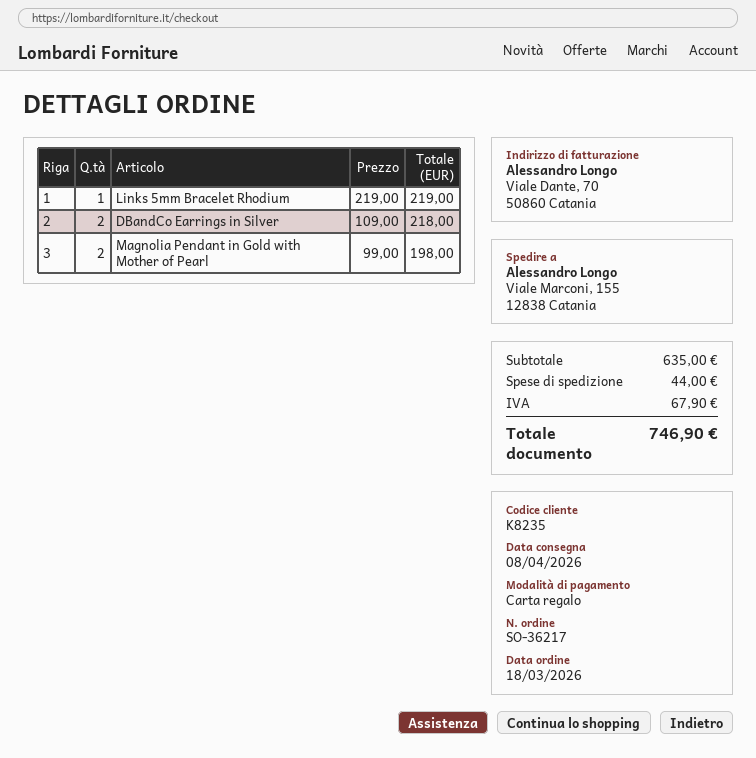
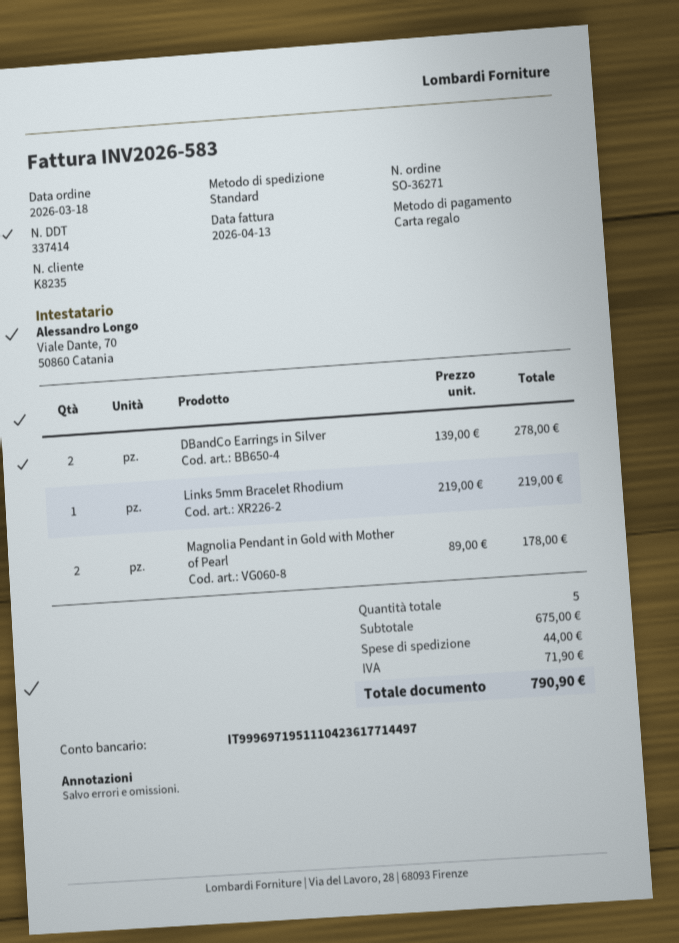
order number: SO-36217 -> SO-36271
DBandCo Earrings in Silver: 2 x 109.00 = 218.00 -> 2 x 139.00 = 278.00
Magnolia Pendant in Gold with Mother of Pearl: 2 x 99.00 = 198.00 -> 2 x 89.00 = 178.00
subtotal: 635.00 -> 675.00
tax: 67.90 -> 71.90
total: 746.90 -> 790.90

